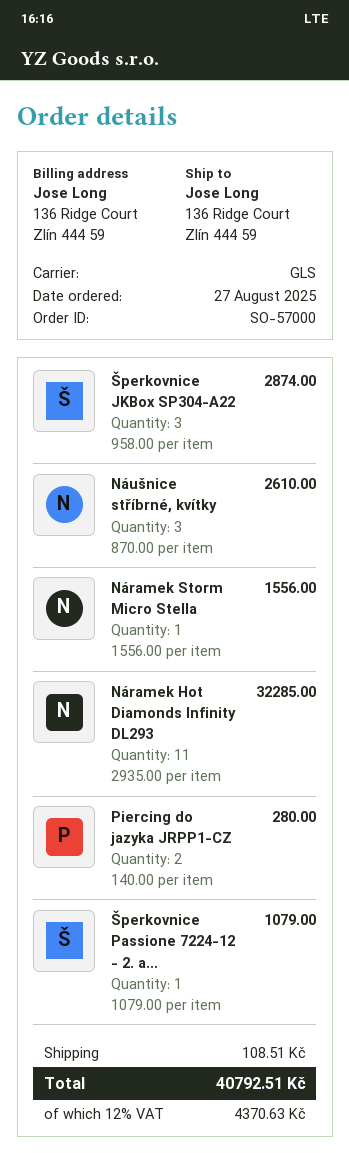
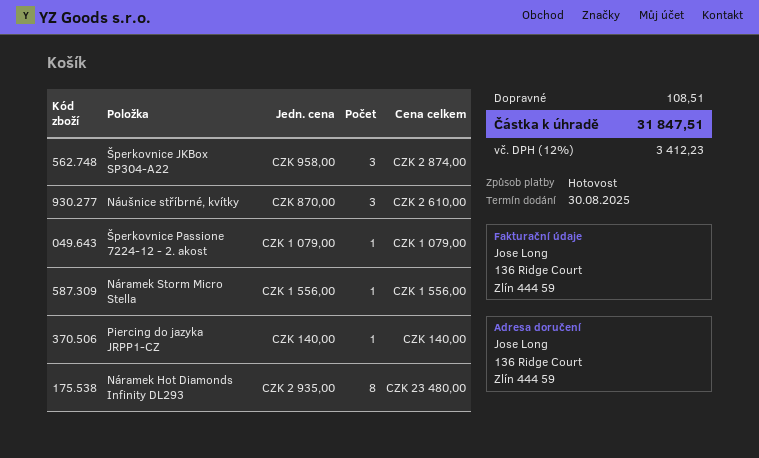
Náramek Hot Diamonds Infinity DL293: 11 x 2935.00 = 32285.00 -> 8 x 2935.00 = 23480.00
Piercing do jazyka JRPP1-CZ: 2 x 140.00 = 280.00 -> 1 x 140.00 = 140.00
tax: 12% = 4370.63 -> 12% = 3412.23
total: 40792.51 -> 31847.51

